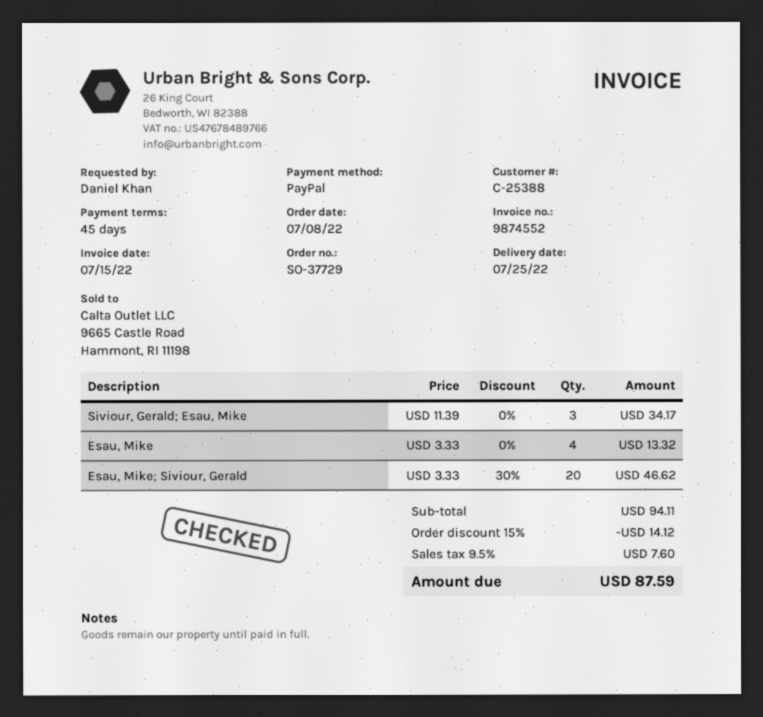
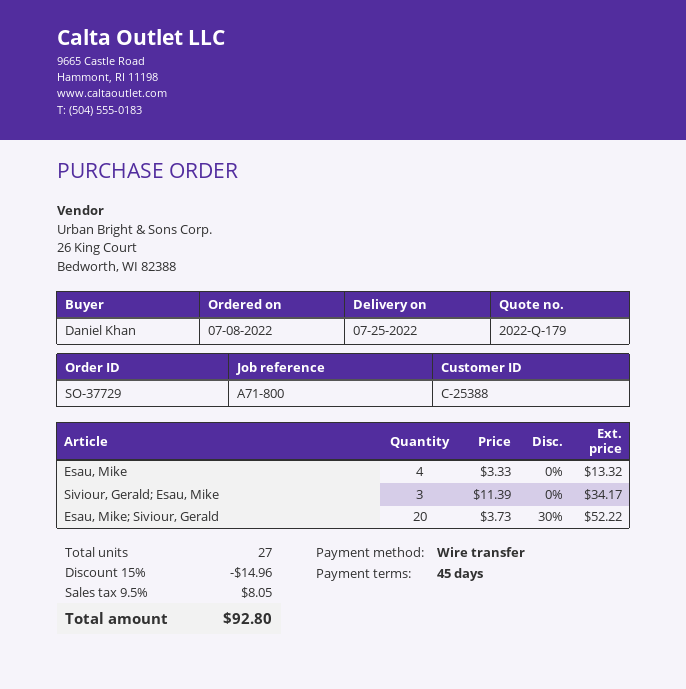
payment method: PayPal -> bank transfer
Esau, Mike; Siviour, Gerald: 20 x 3.33 - 30% = 46.62 -> 20 x 3.73 - 30% = 52.22
discount: 15% = 14.12 -> 15% = 14.96
tax: 9.5% = 7.60 -> 9.5% = 8.05
total: 87.59 -> 92.80

